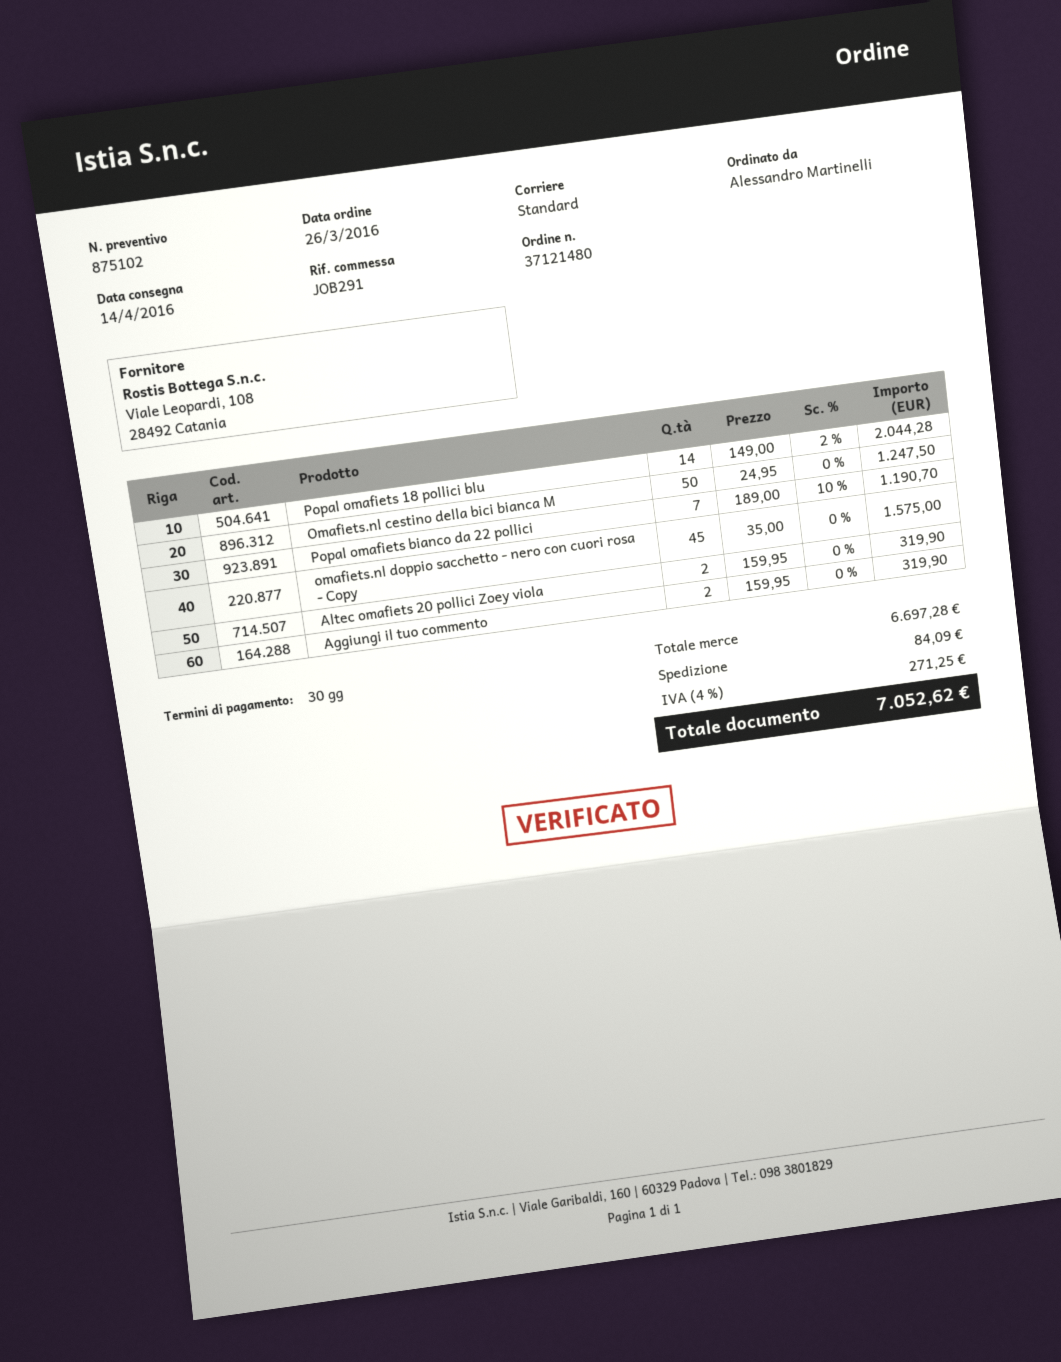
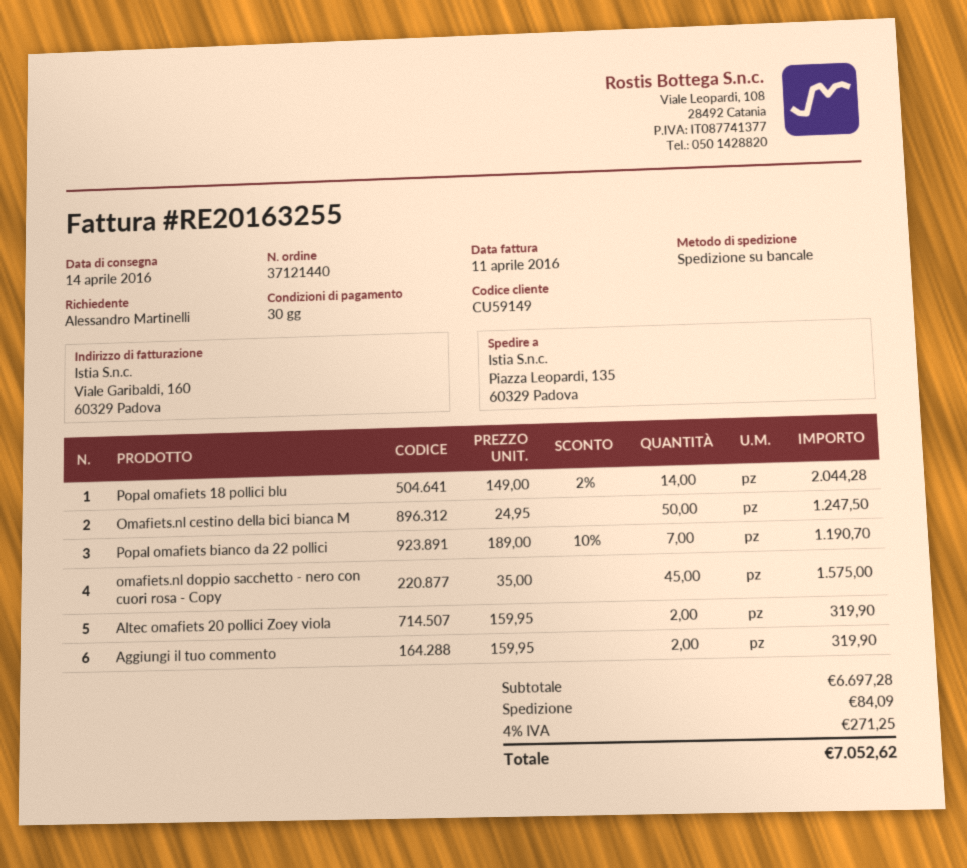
order number: 37121480 -> 37121440
shipping method: standard -> pallet freight

